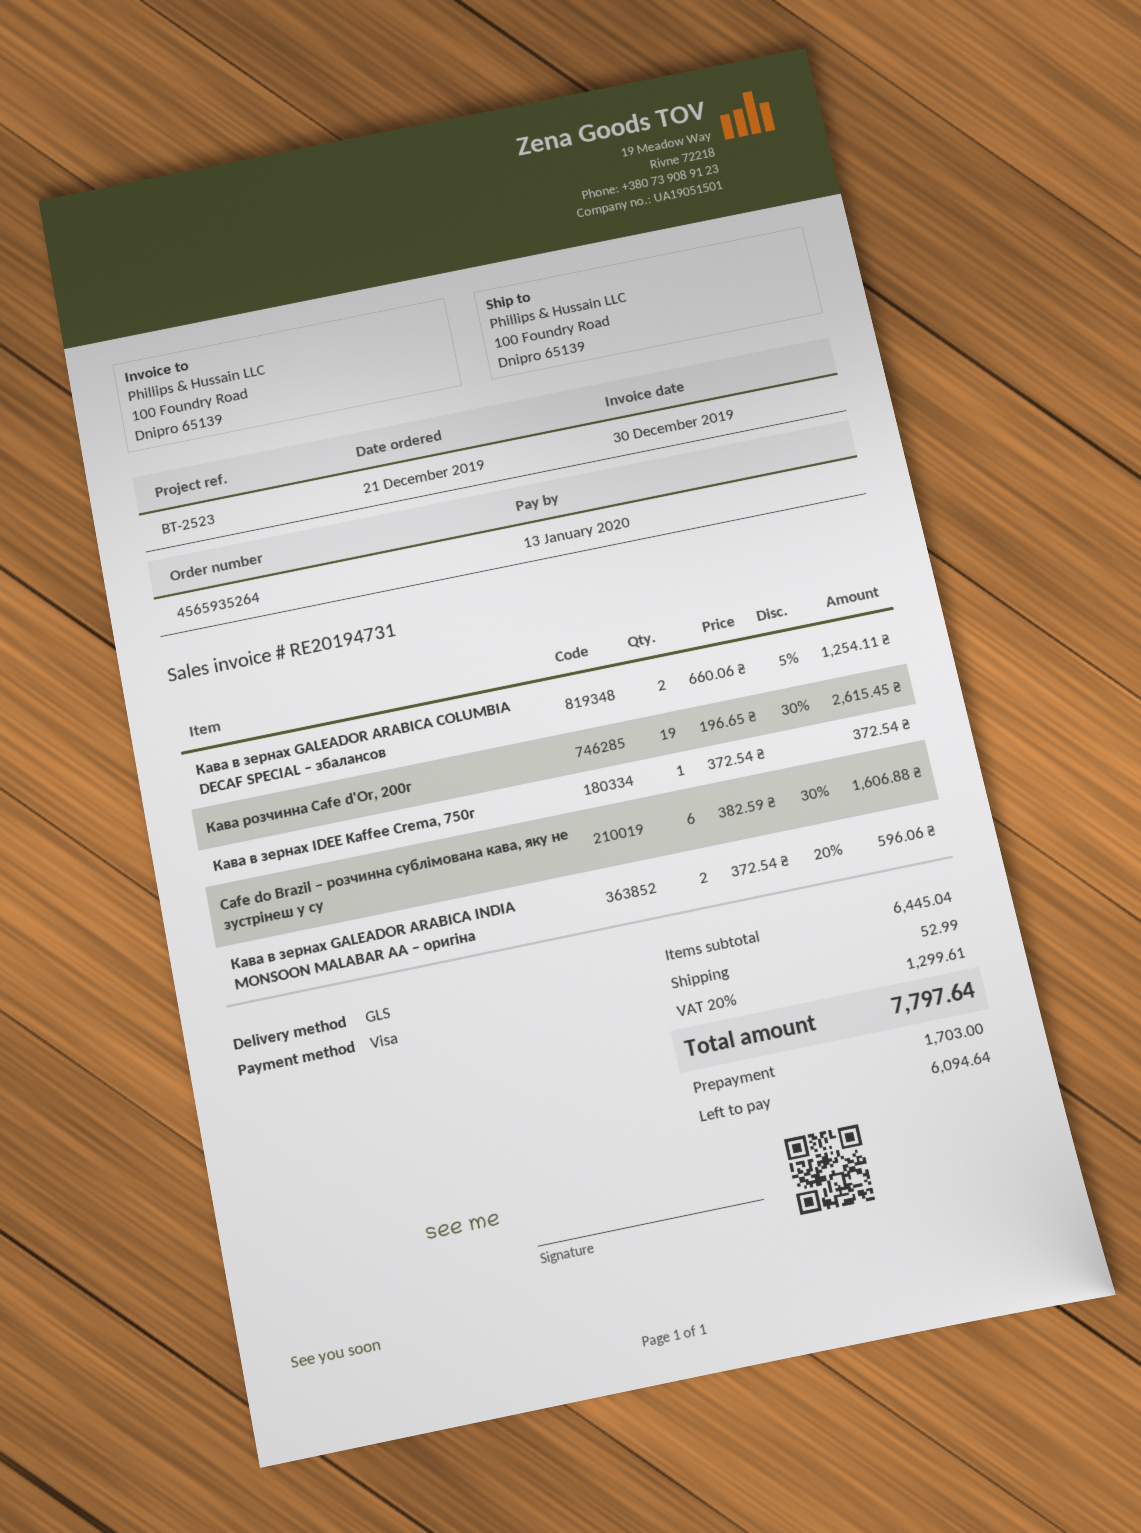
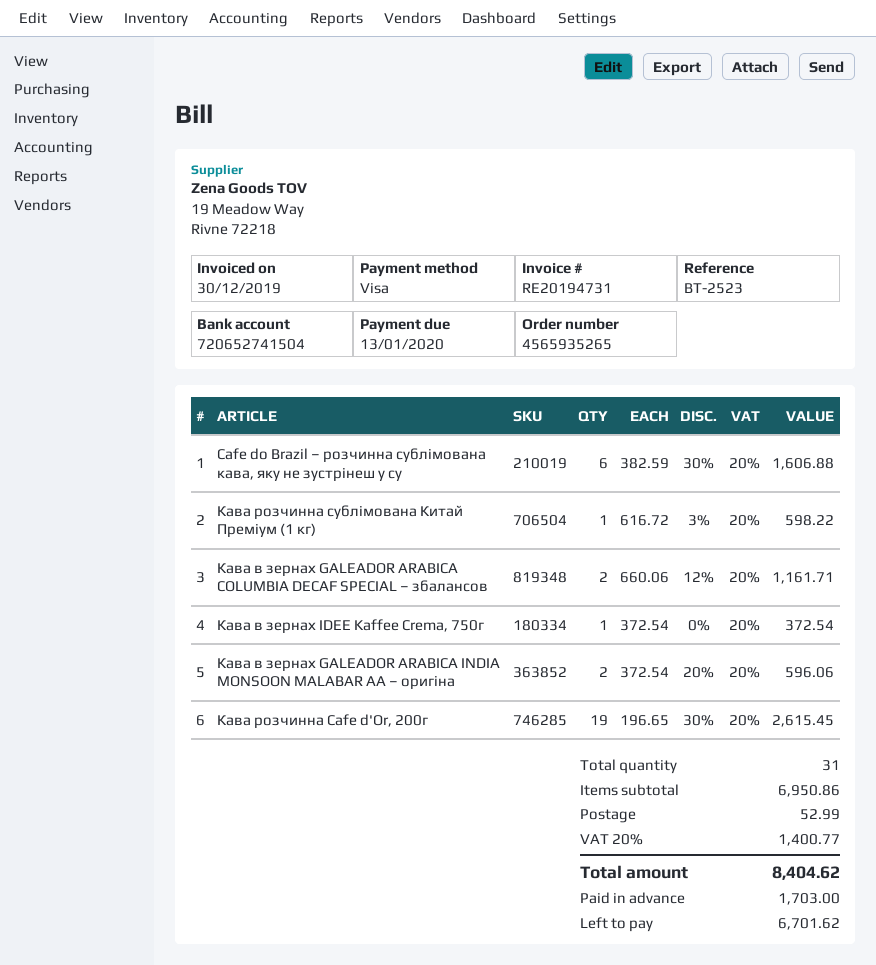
order number: 4565935264 -> 4565935265
Кава в зернах GALEADOR ARABICA COLUMBIA DECAF SPECIAL – збалансов: 2 x 660.06 - 5% = 1254.11 -> 2 x 660.06 - 12% = 1161.71
Кава розчинна сублімована Китай Преміум (1 кг): none -> 1 x 616.72 - 3% = 598.22
subtotal: 6445.04 -> 6950.86
tax: 20% = 1299.61 -> 20% = 1400.77
total: 7797.64 -> 8404.62
balance: 6094.64 -> 6701.62

